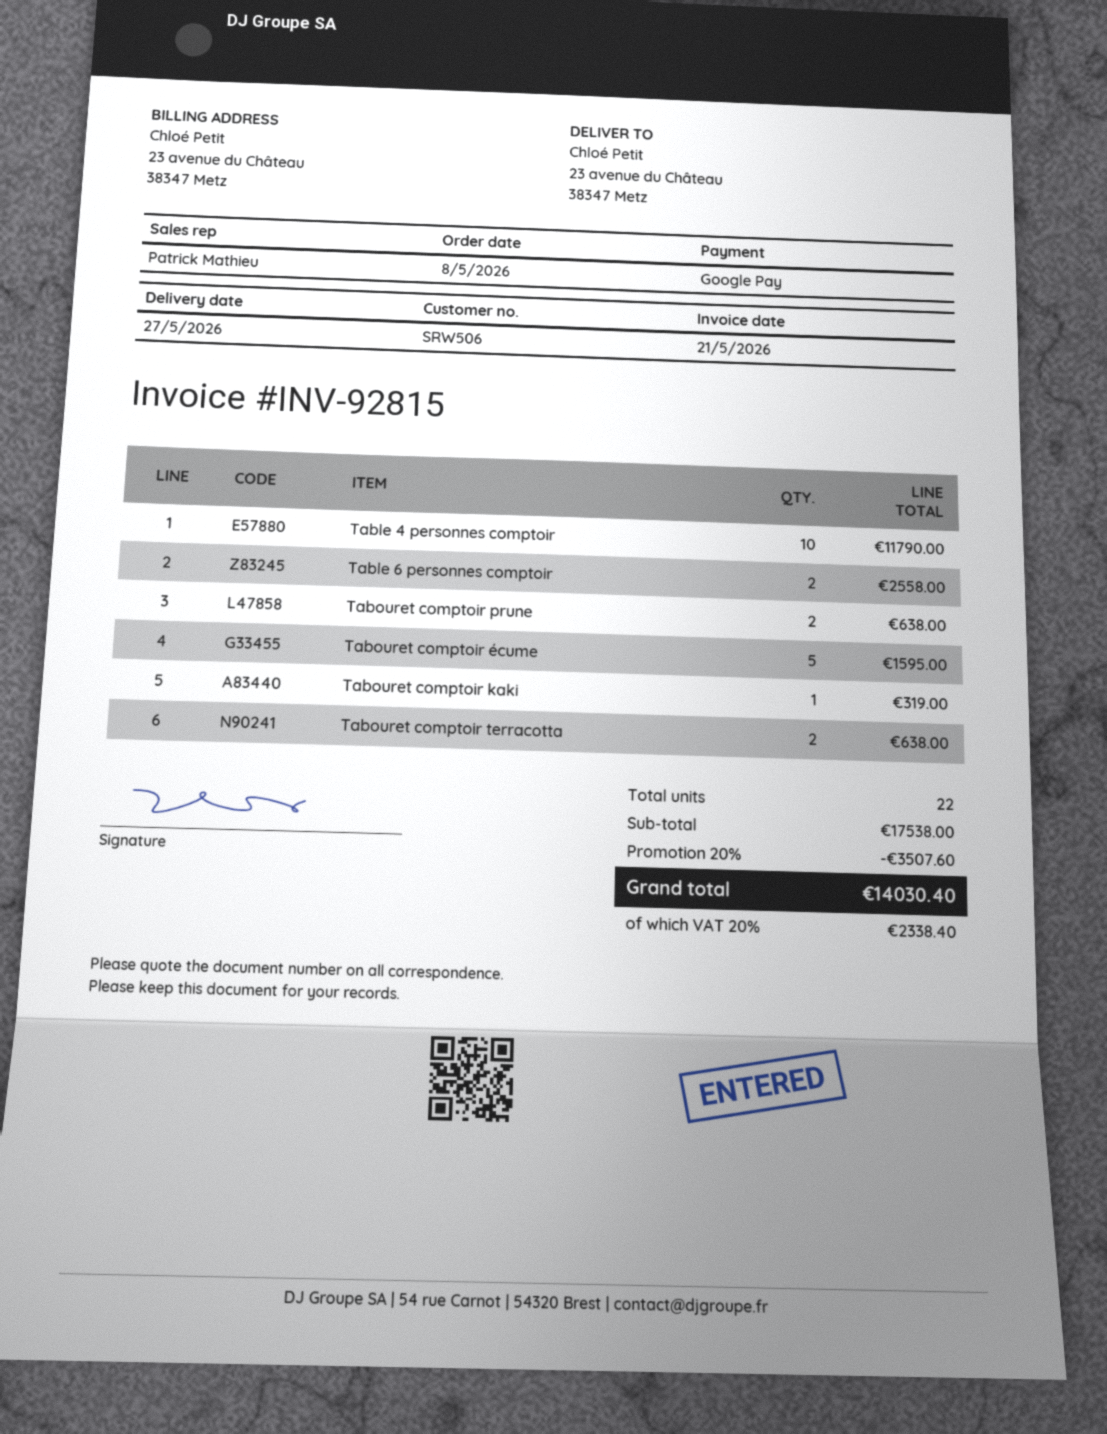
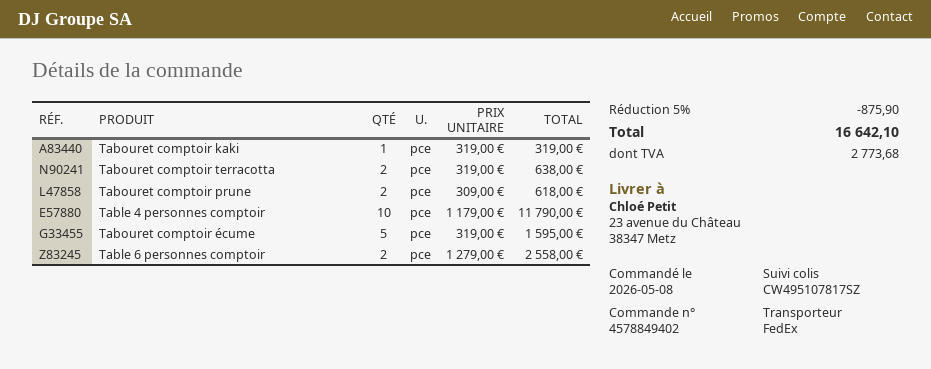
Tabouret comptoir prune: 2 for 638.00 -> 2 for 618.00
discount: 20% = 3507.60 -> 5% = 875.90
tax: 2338.40 -> 2773.68
total: 14030.40 -> 16642.10

